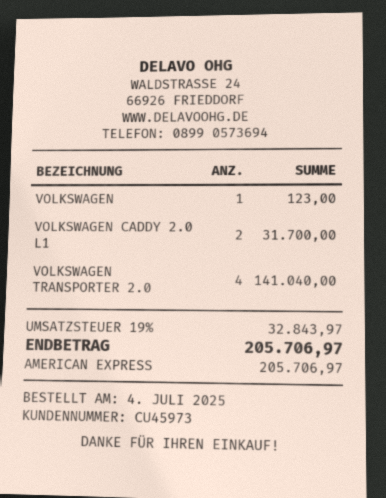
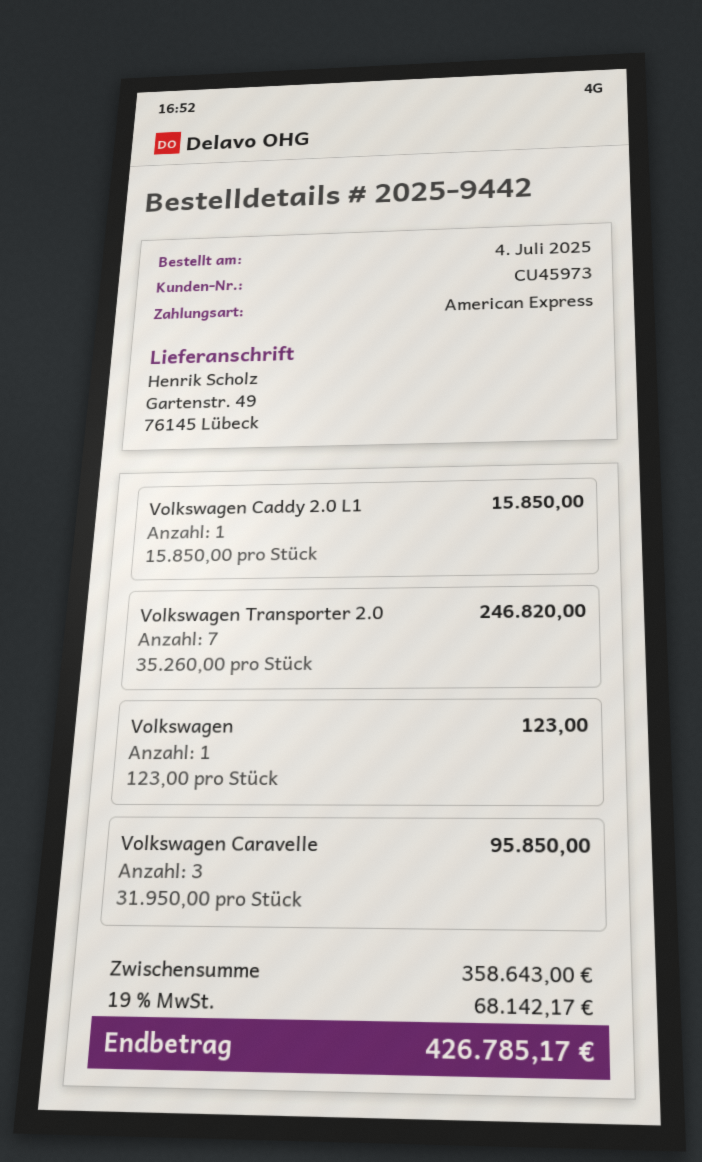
VOLKSWAGEN CADDY 2.0 L1: 2 for 31700.00 -> 1 for 15850.00
VOLKSWAGEN TRANSPORTER 2.0: 4 for 141040.00 -> 7 for 246820.00
Volkswagen Caravelle: none -> 3 for 95850.00
tax: 19% = 32843.97 -> 19% = 68142.17
total: 205706.97 -> 426785.17

